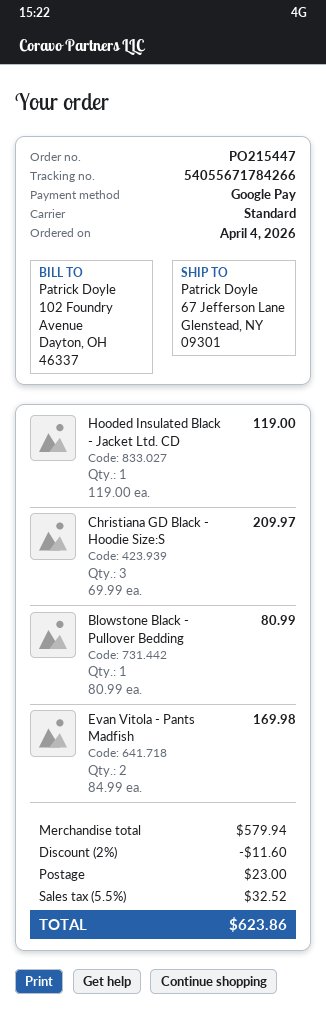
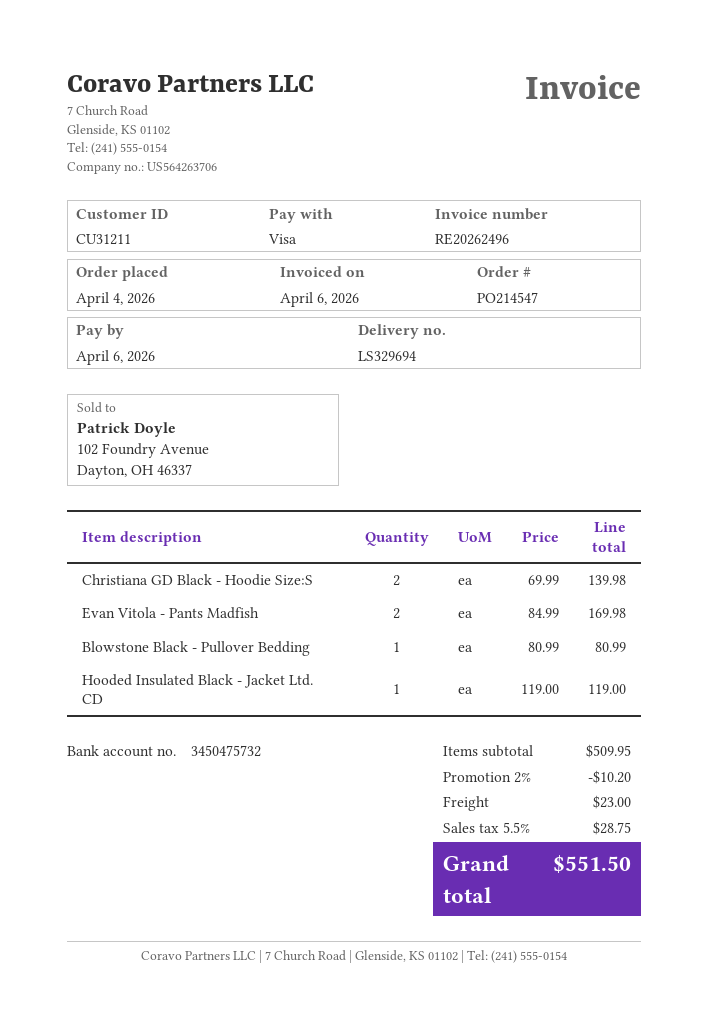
order number: PO215447 -> PO214547
payment method: Google Pay -> Visa
Christiana GD Black - Hoodie Size:S: 3 x 69.99 = 209.97 -> 2 x 69.99 = 139.98
subtotal: 579.94 -> 509.95
discount: 2% = 11.60 -> 2% = 10.20
tax: 5.5% = 32.52 -> 5.5% = 28.75
total: 623.86 -> 551.50

